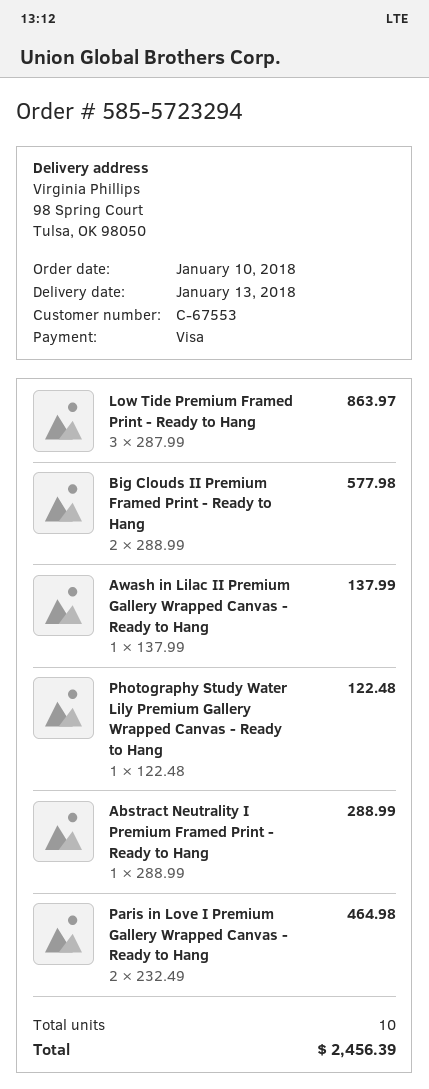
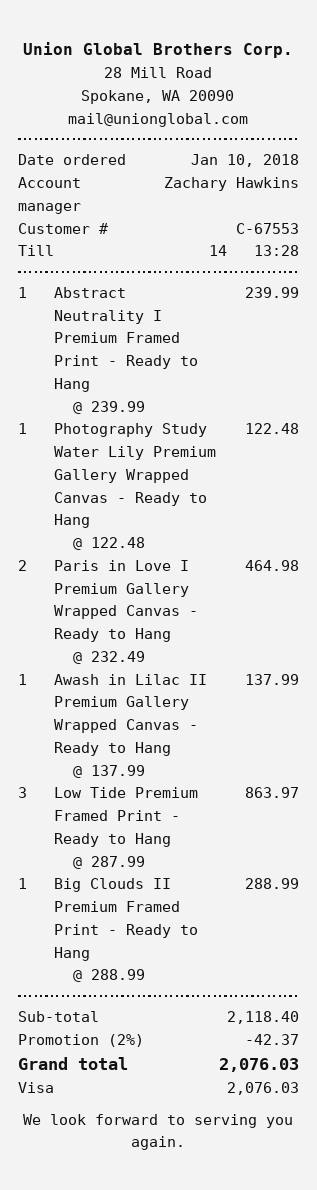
Big Clouds II Premium Framed Print - Ready to Hang: 2 x 288.99 = 577.98 -> 1 x 288.99 = 288.99
Abstract Neutrality I Premium Framed Print - Ready to Hang: 1 x 288.99 = 288.99 -> 1 x 239.99 = 239.99
discount: none -> 2% = 42.37
total: 2456.39 -> 2076.03

